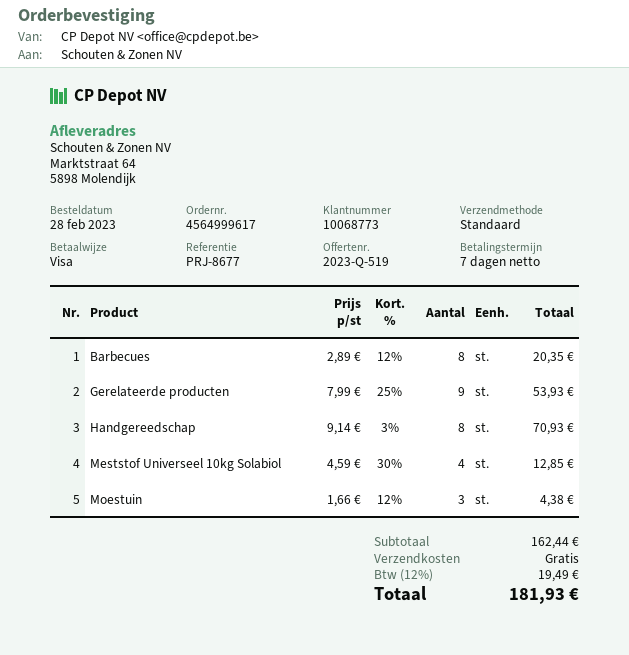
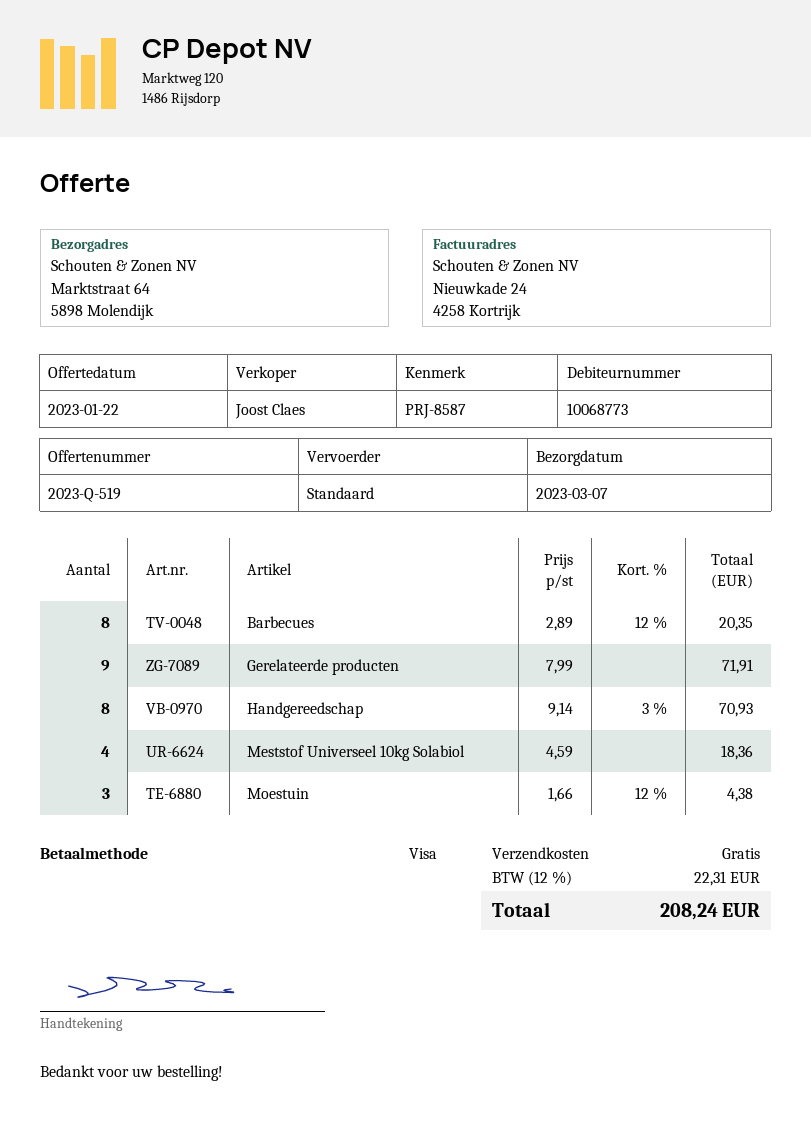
reference: PRJ-8677 -> PRJ-8587
Gerelateerde producten: 9 x 7.99 - 25% = 53.93 -> 9 x 7.99 = 71.91
Meststof Universeel 10kg Solabiol: 4 x 4.59 - 30% = 12.85 -> 4 x 4.59 = 18.36
tax: 12% = 19.49 -> 12% = 22.31
total: 181.93 -> 208.24

